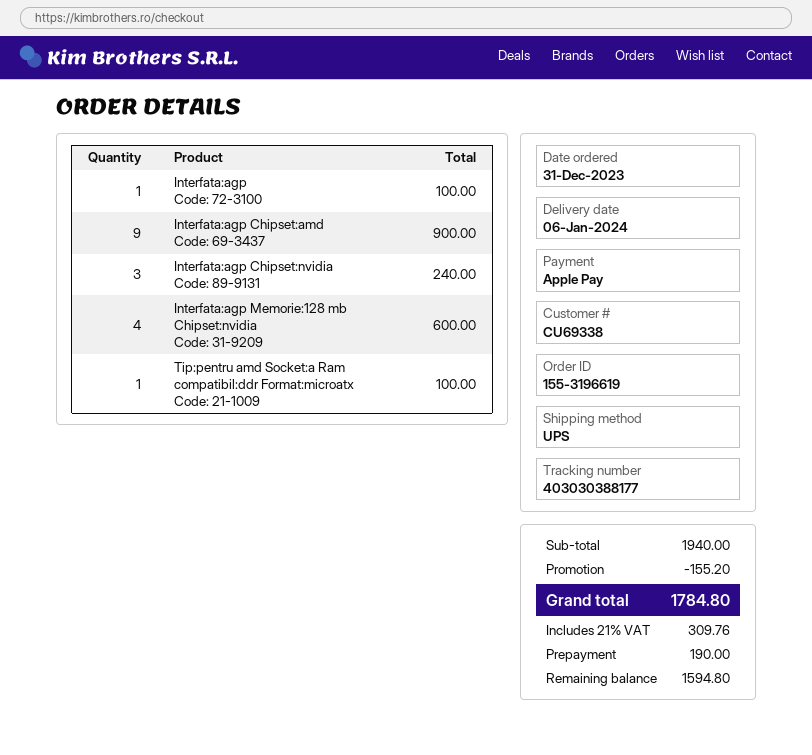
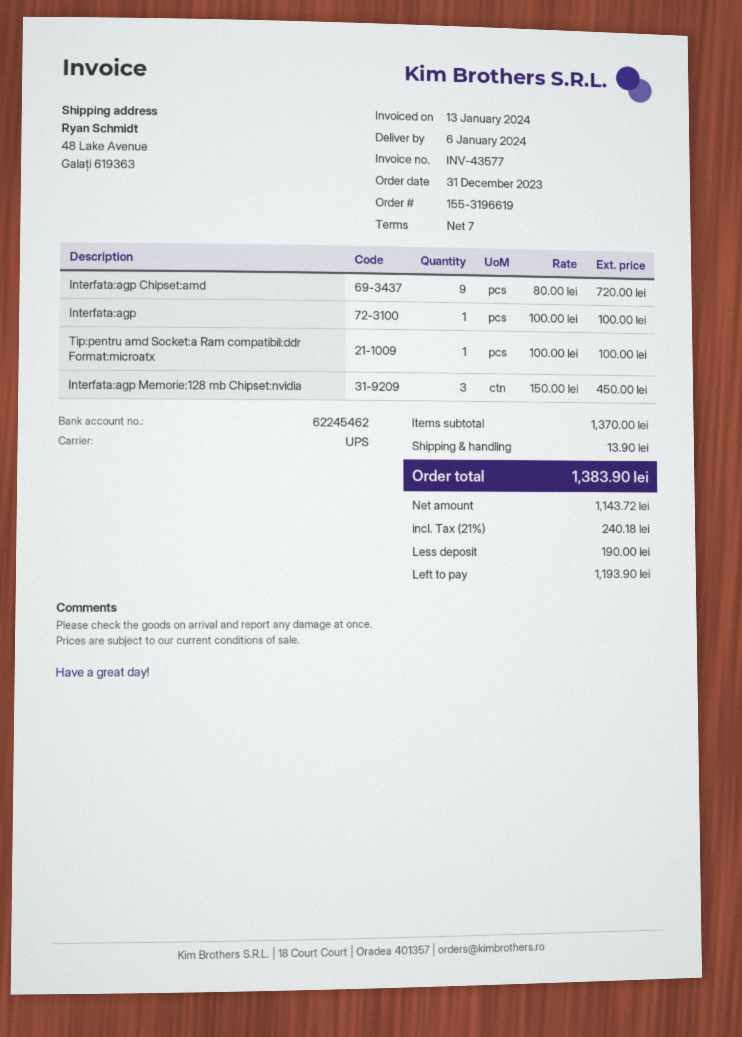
Interfata:agp Chipset:amd: 9 for 900.00 -> 9 for 720.00
Interfata:agp Chipset:nvidia: 3 for 240.00 -> none
Interfata:agp Memorie:128 mb Chipset:nvidia: 4 for 600.00 -> 3 for 450.00
subtotal: 1940.00 -> 1370.00
discount: 155.20 -> none
shipping: none -> 13.90
tax: 21% = 309.76 -> 21% = 240.18
total: 1784.80 -> 1383.90
balance: 1594.80 -> 1193.90

